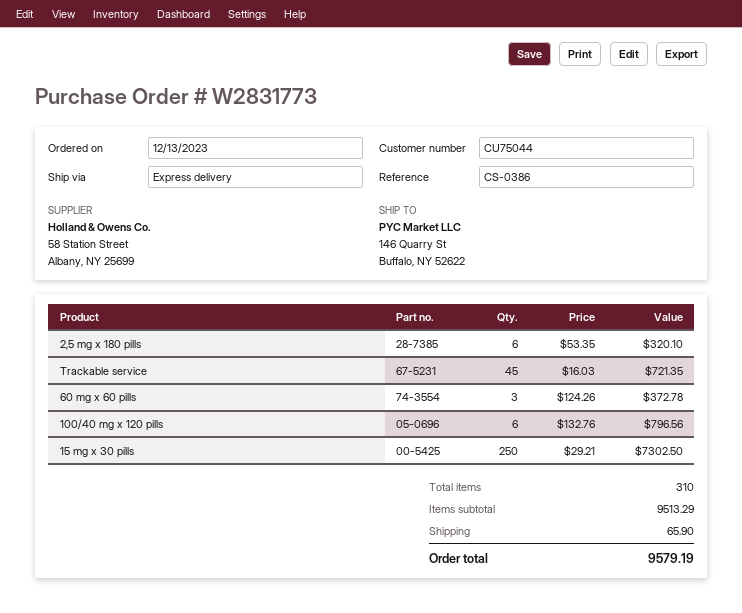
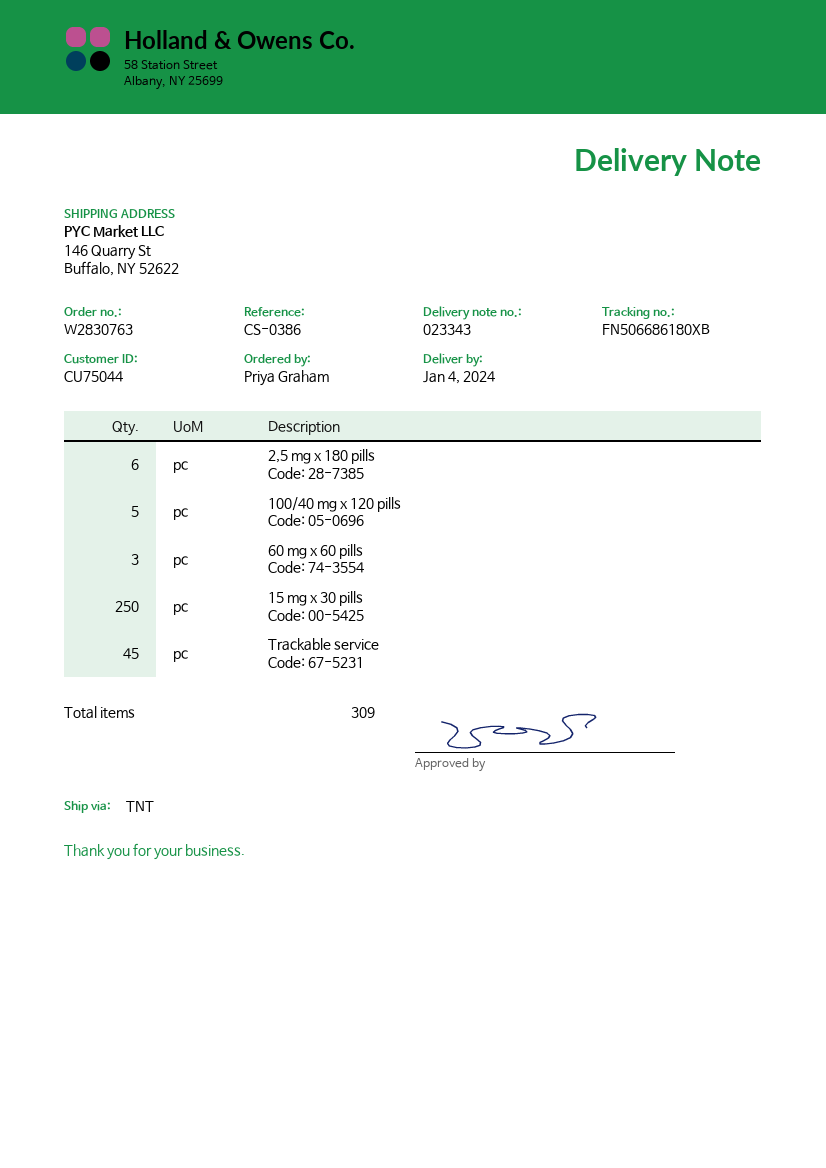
order number: W2831773 -> W2830763
shipping method: express -> TNT
100/40 mg x 120 pills: 6 -> 5
total quantity: 310 -> 309

